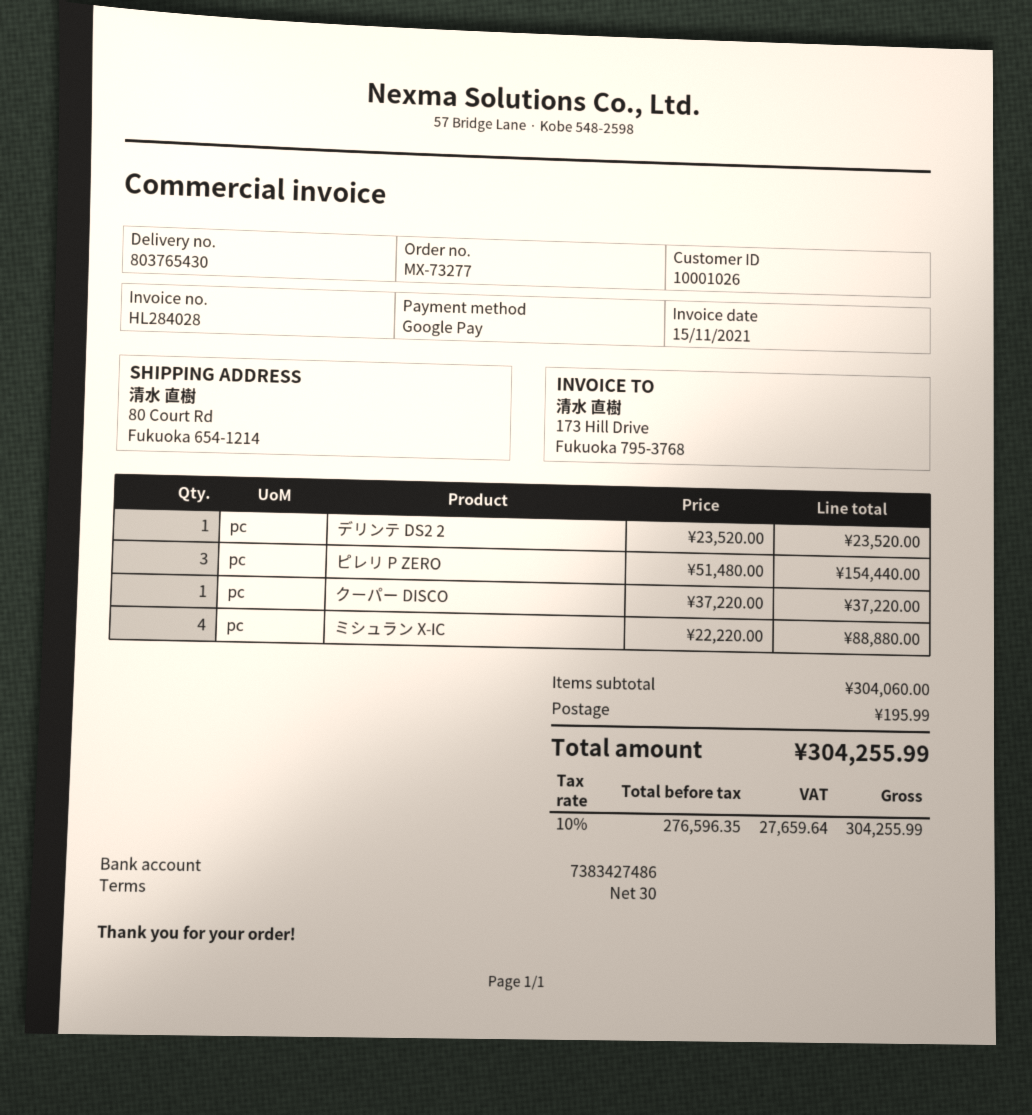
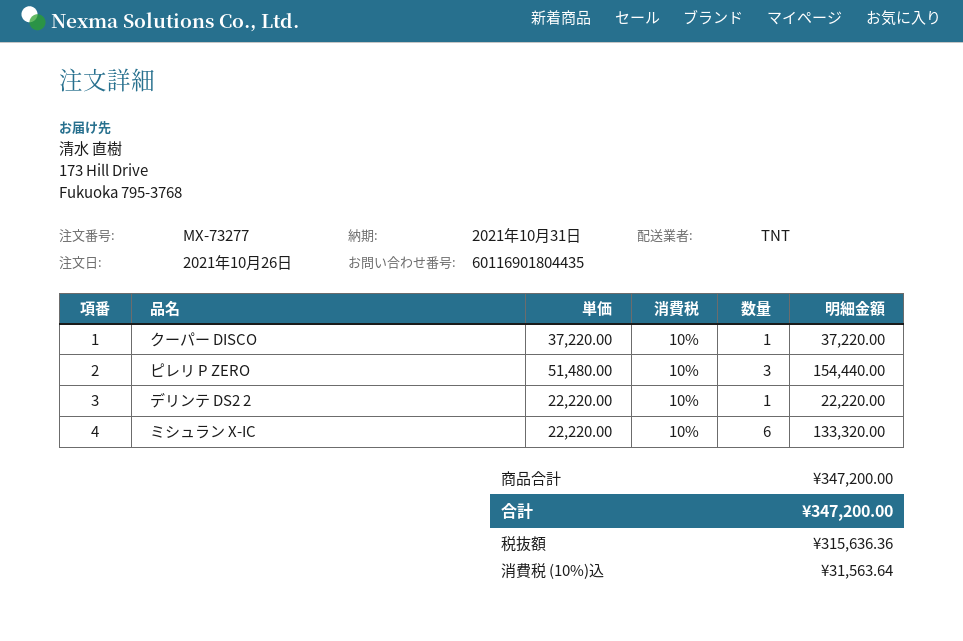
ship to: 80 Court Rd, Fukuoka 654-1214 -> 173 Hill Drive, Fukuoka 795-3768
デリンテ DS2 2: 1 x 23520.00 = 23520.00 -> 1 x 22220.00 = 22220.00
ミシュラン X-IC: 4 x 22220.00 = 88880.00 -> 6 x 22220.00 = 133320.00
subtotal: 304060.00 -> 347200.00
shipping: 195.99 -> none
net: 276596.35 -> 315636.36
tax: 10% = 27659.64 -> 10% = 31563.64
total: 304255.99 -> 347200.00

